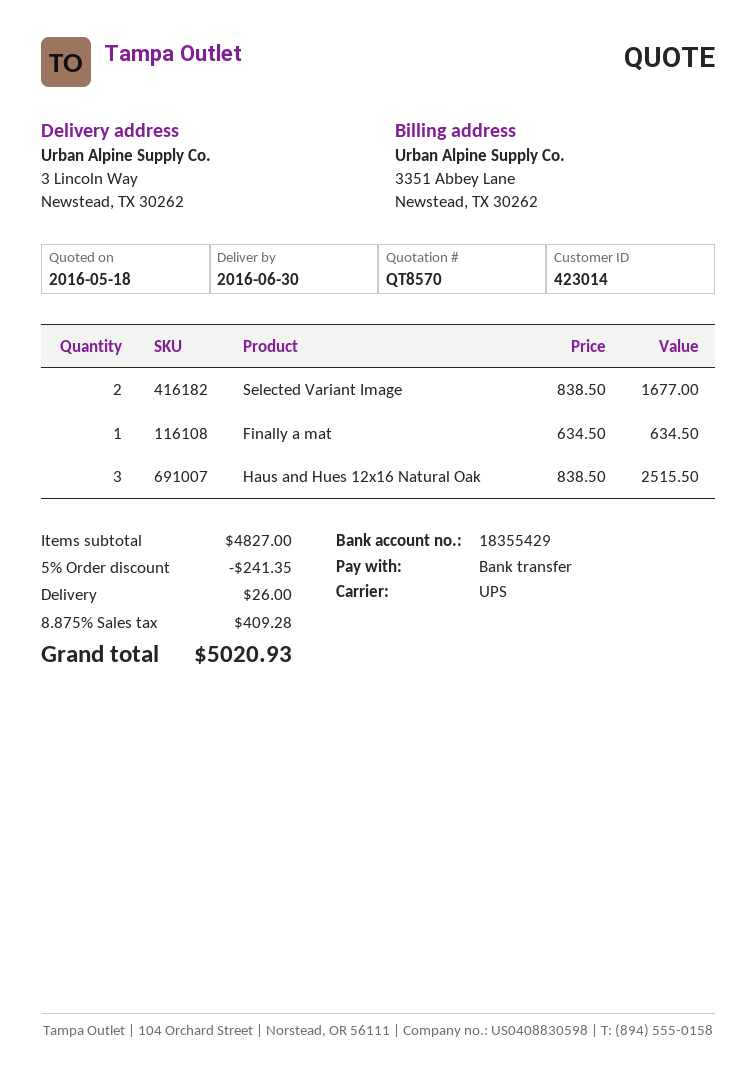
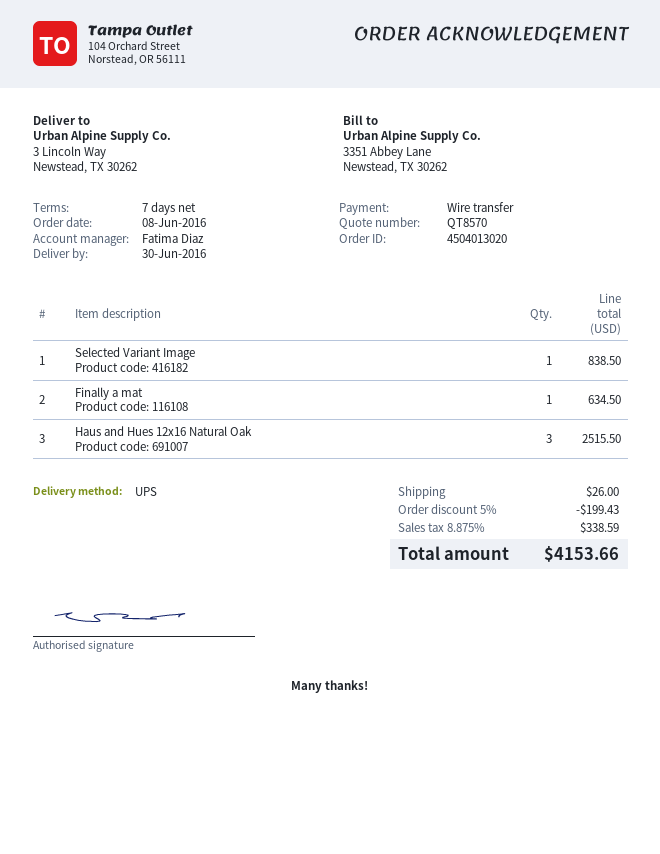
Selected Variant Image: 2 for 1677.00 -> 1 for 838.50
discount: 5% = 241.35 -> 5% = 199.43
tax: 8.875% = 409.28 -> 8.875% = 338.59
total: 5020.93 -> 4153.66

